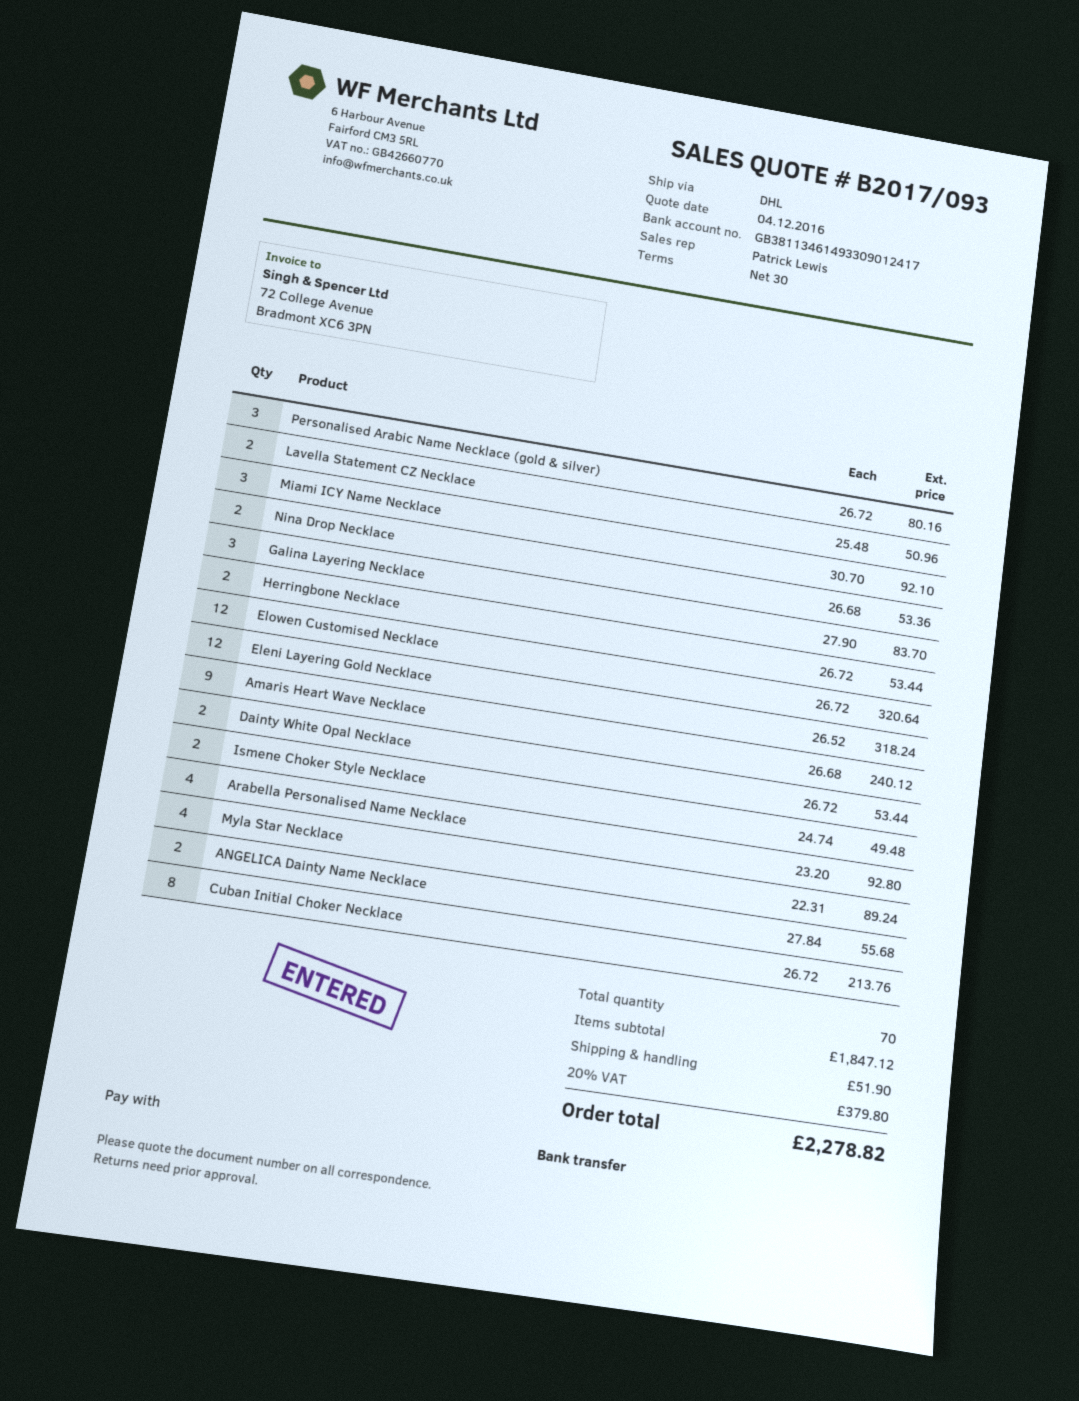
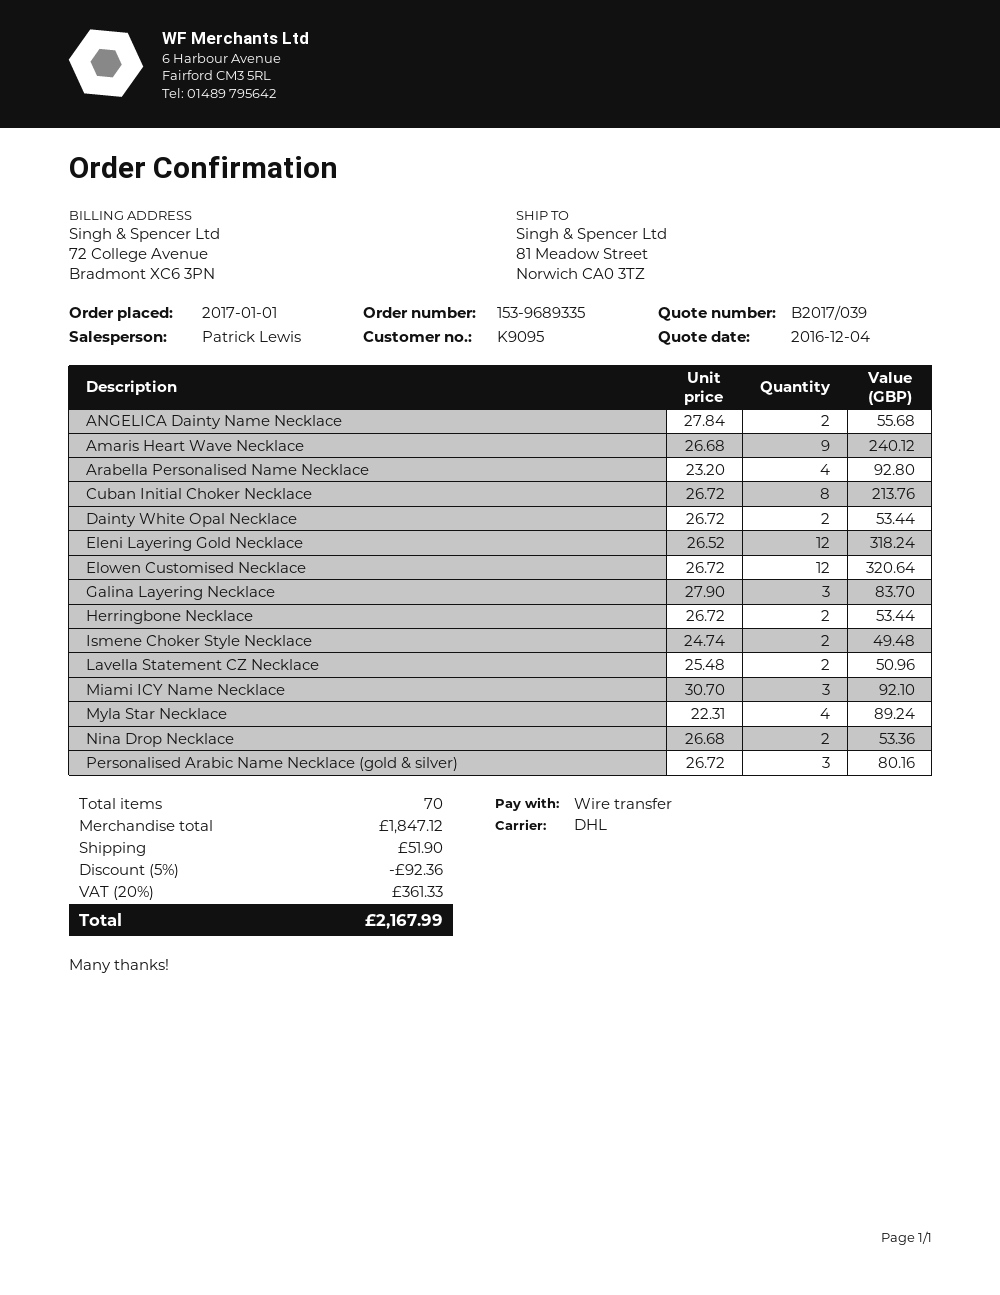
quote number: B2017/093 -> B2017/039
discount: none -> 5% = 92.36
tax: 20% = 379.80 -> 20% = 361.33
total: 2278.82 -> 2167.99

